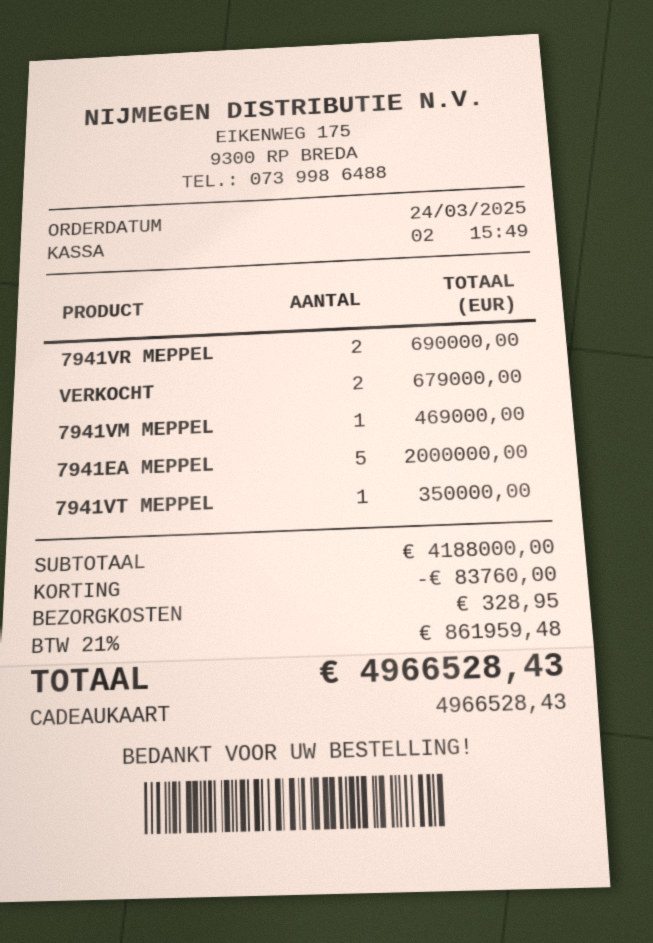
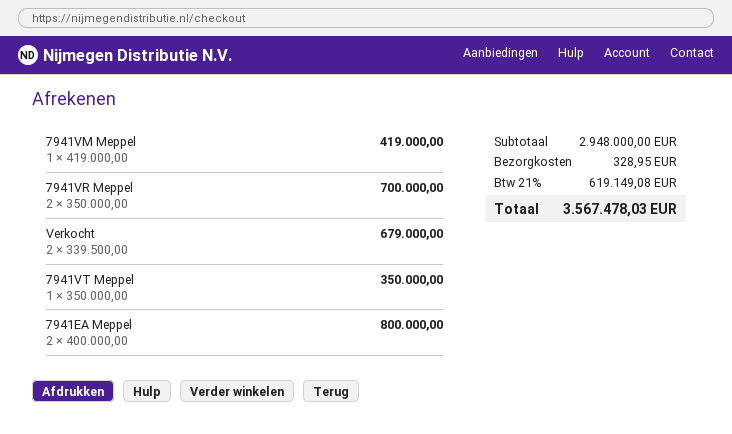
7941VR MEPPEL: 2 for 690000.00 -> 2 for 700000.00
7941VM MEPPEL: 1 for 469000.00 -> 1 for 419000.00
7941EA MEPPEL: 5 for 2000000.00 -> 2 for 800000.00
subtotal: 4188000.00 -> 2948000.00
discount: 83760.00 -> none
tax: 21% = 861959.48 -> 21% = 619149.08
total: 4966528.43 -> 3567478.03

